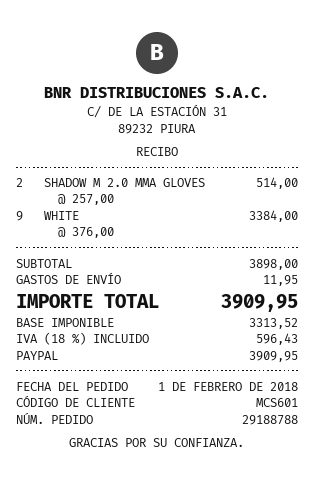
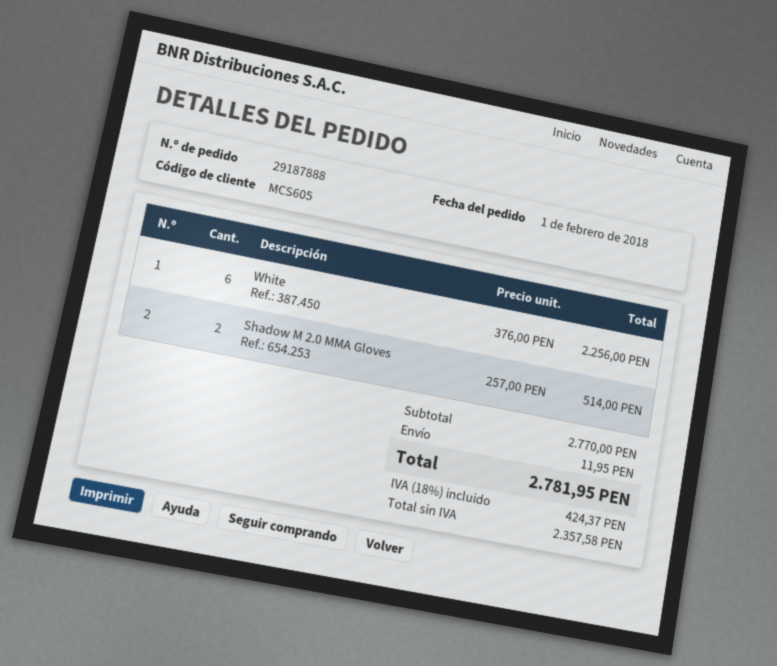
order number: 29188788 -> 29187888
customer number: MCS601 -> MCS605
WHITE: 9 x 376.00 = 3384.00 -> 6 x 376.00 = 2256.00
subtotal: 3898.00 -> 2770.00
net: 3313.52 -> 2357.58
tax: 18% = 596.43 -> 18% = 424.37
total: 3909.95 -> 2781.95

